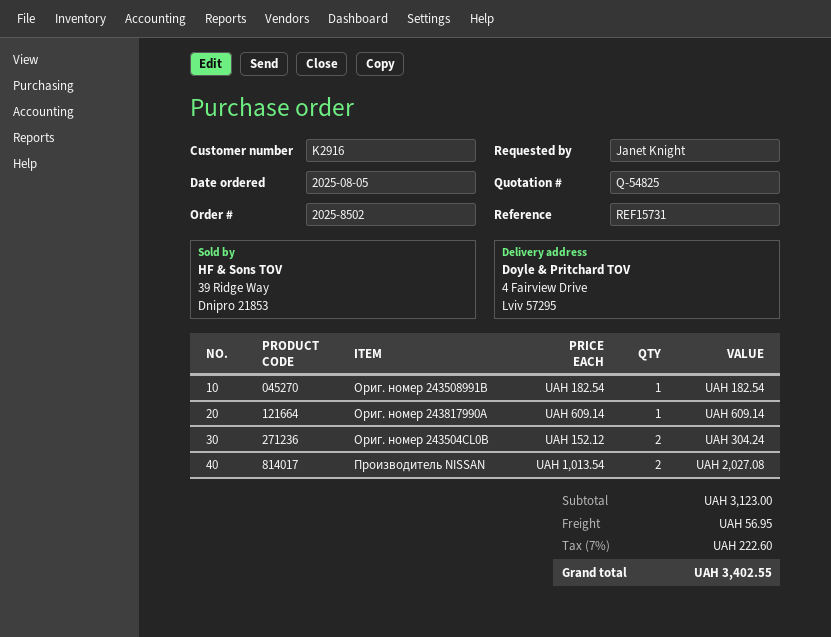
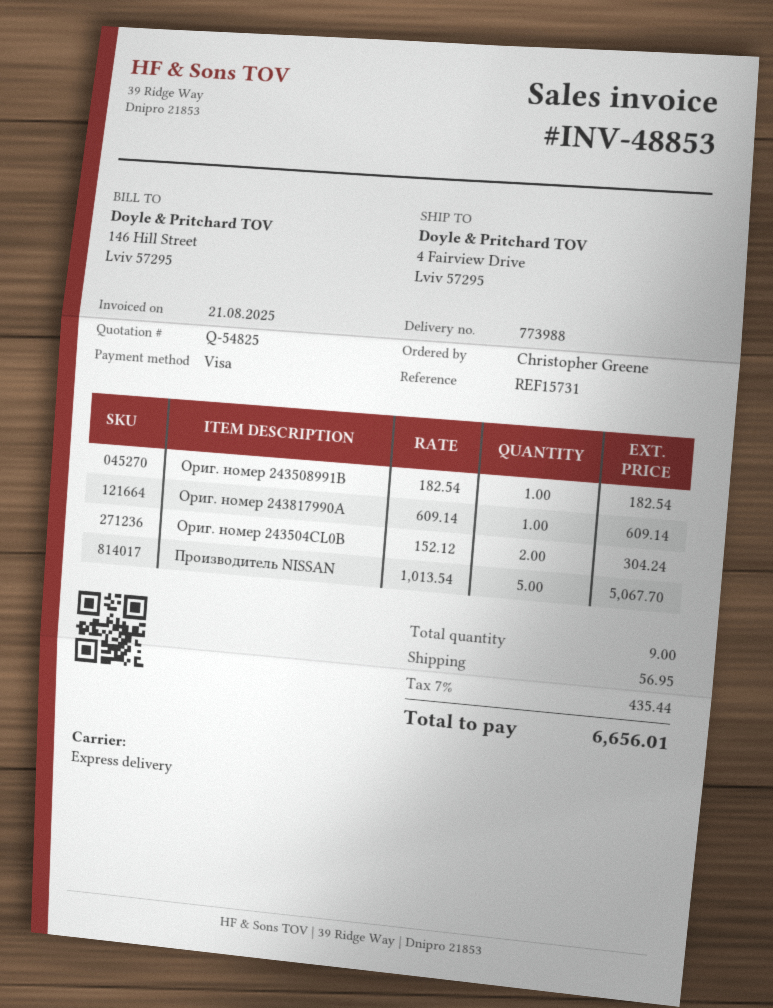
ordered by: Janet Knight -> Christopher Greene
Производитель NISSAN: 2 x 1013.54 = 2027.08 -> 5 x 1013.54 = 5067.70
tax: 7% = 222.60 -> 7% = 435.44
total: 3402.55 -> 6656.01

